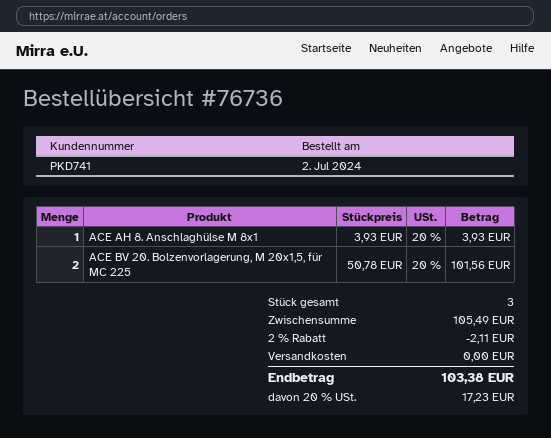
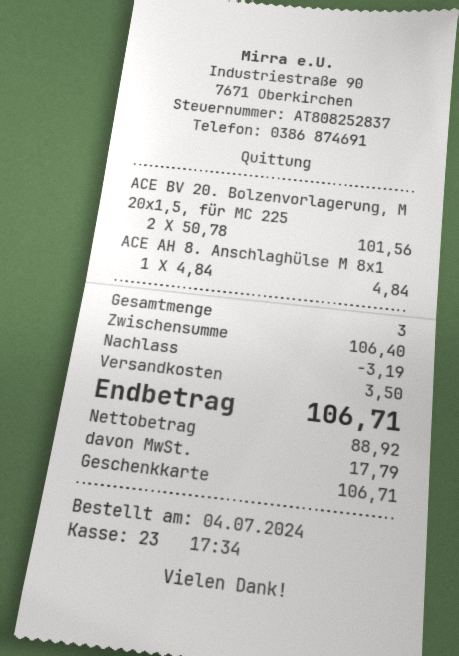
order date: 2024-07-02 -> 2024-07-04
ACE AH 8. Anschlaghülse M 8x1: 1 x 3.93 = 3.93 -> 1 x 4.84 = 4.84
subtotal: 105.49 -> 106.40
discount: 2.11 -> 3.19
shipping: 0.00 -> 3.50
tax: 17.23 -> 17.79
total: 103.38 -> 106.71

